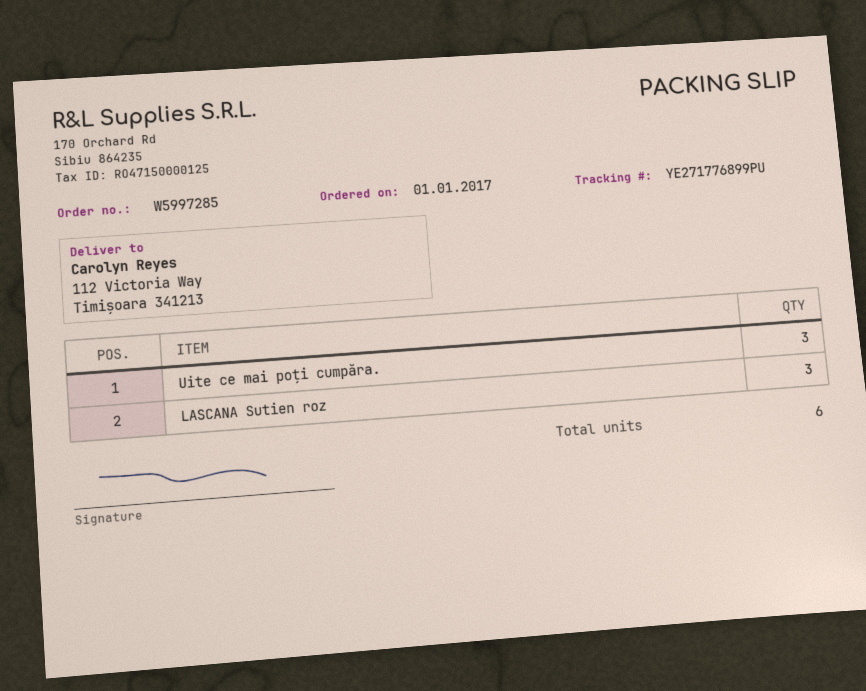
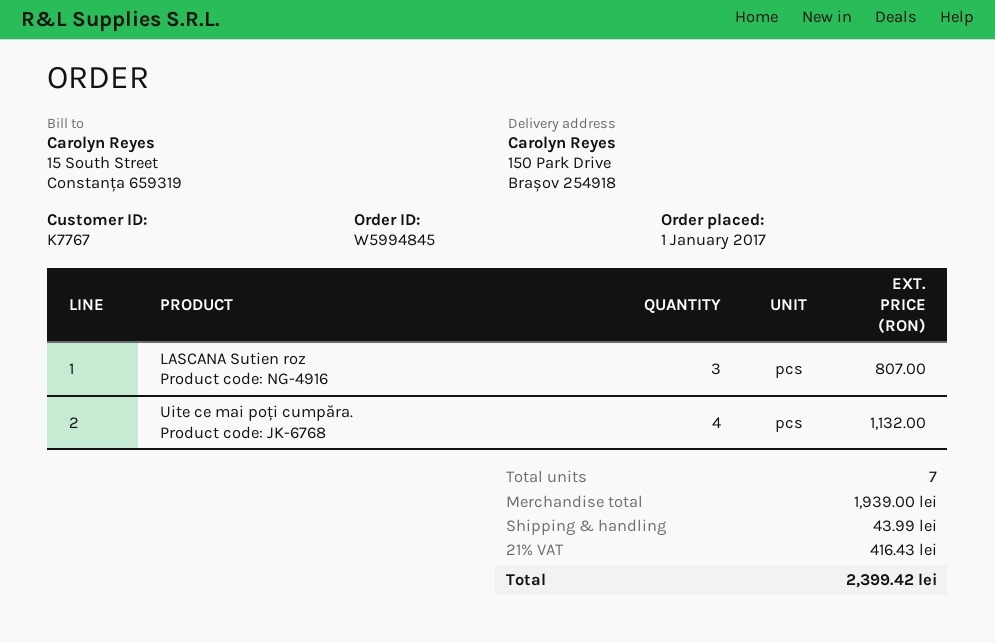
order number: W5997285 -> W5994845
ship to: 112 Victoria Way, Timișoara 341213 -> 150 Park Drive, Brașov 254918
Uite ce mai poți cumpăra.: 3 -> 4
total quantity: 6 -> 7

